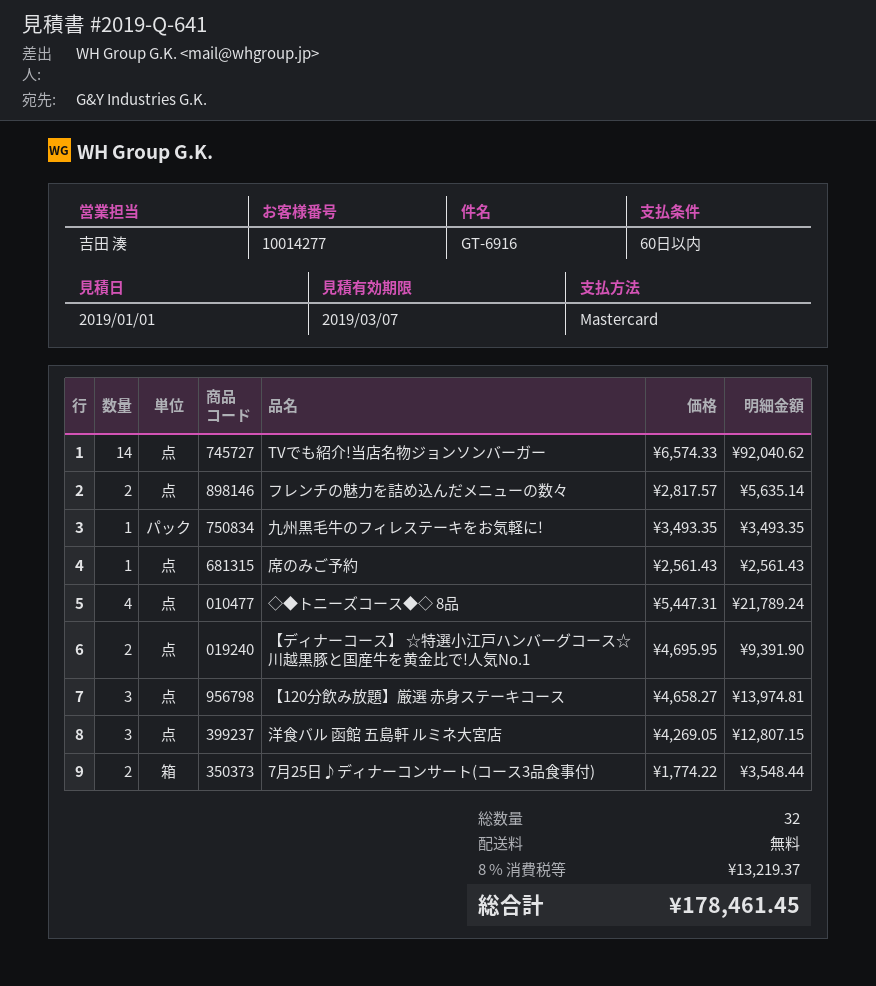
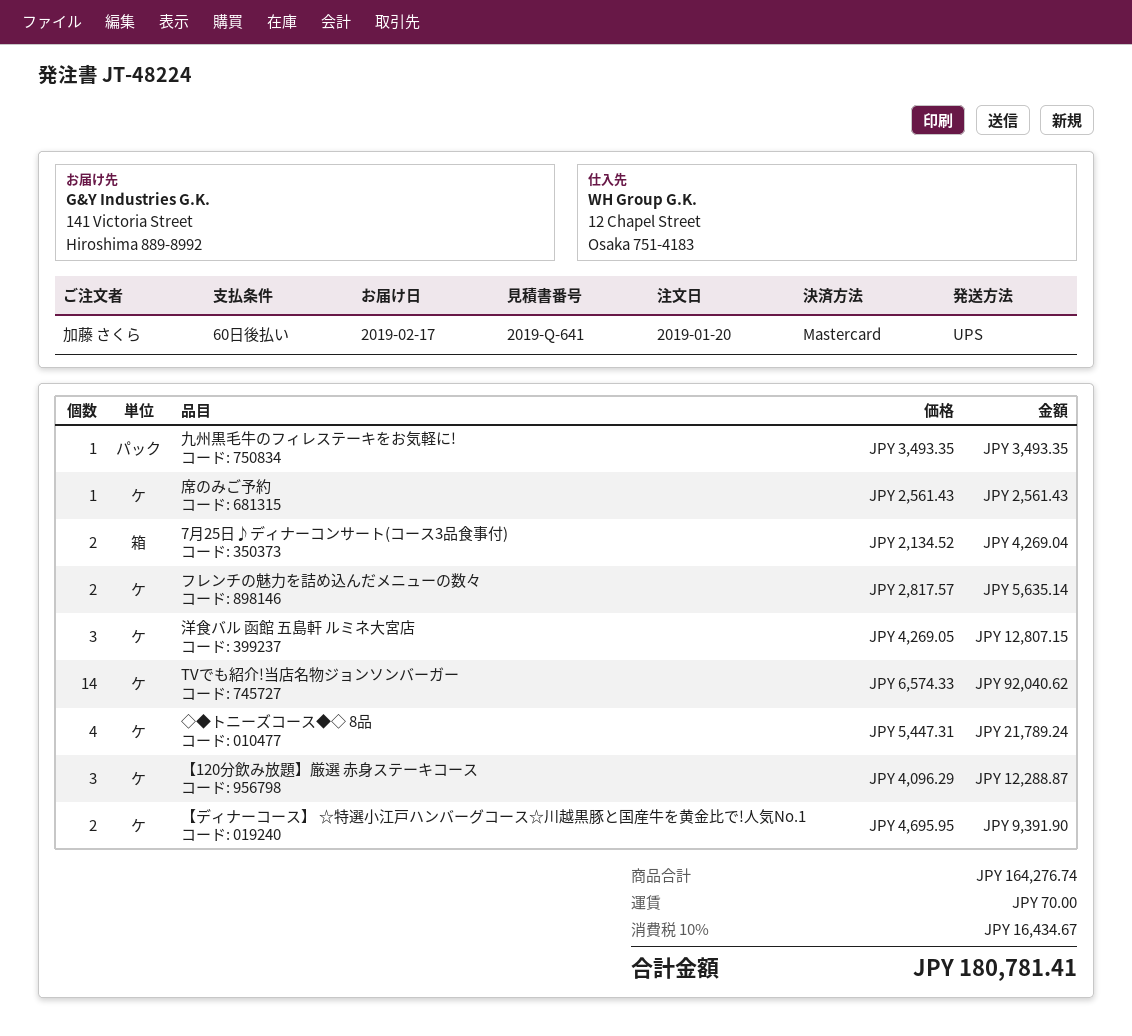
【120分飲み放題】厳選 赤身ステーキコース: 3 x 4658.27 = 13974.81 -> 3 x 4096.29 = 12288.87
7月25日♪ディナーコンサート(コース3品食事付): 2 x 1774.22 = 3548.44 -> 2 x 2134.52 = 4269.04
shipping: 0.00 -> 70.00
tax: 8% = 13219.37 -> 10% = 16434.67
total: 178461.45 -> 180781.41

